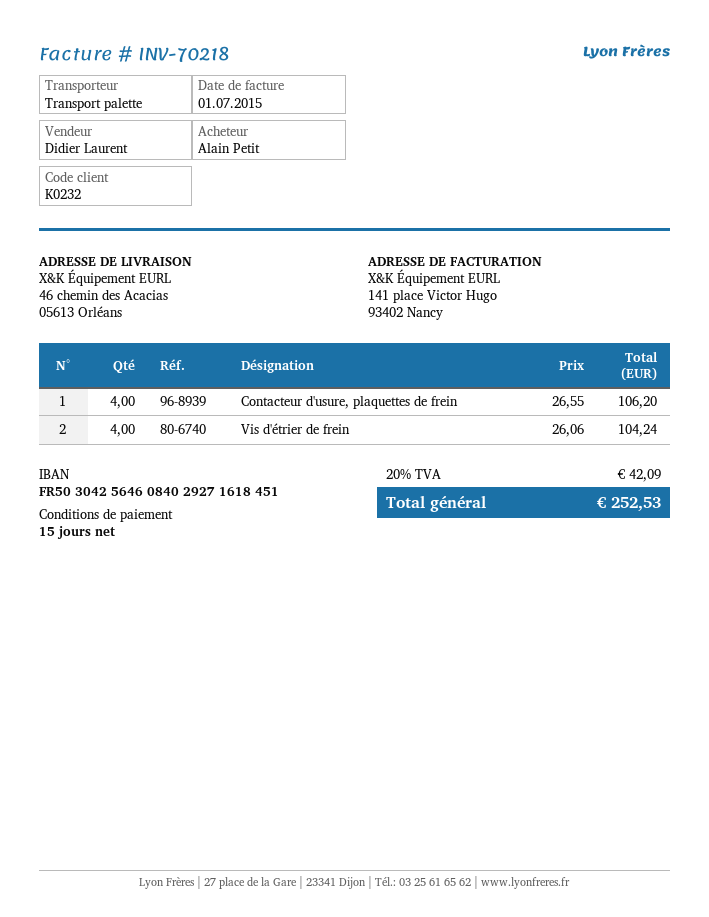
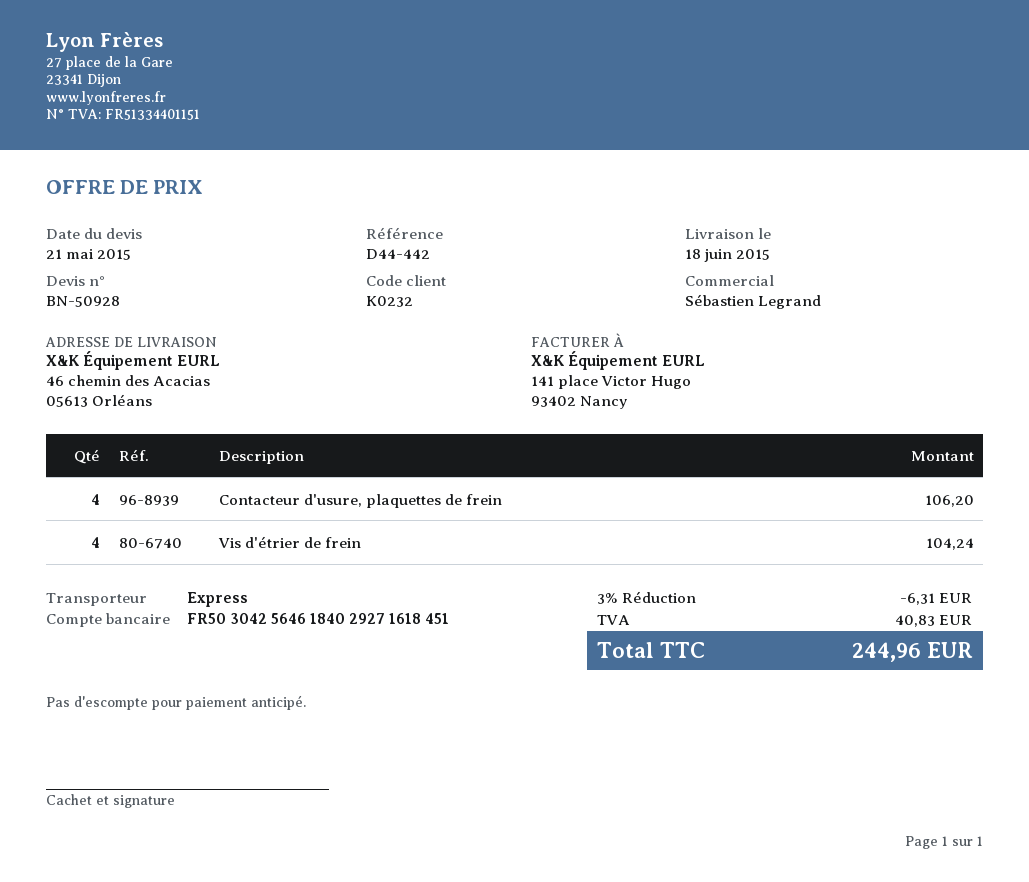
sales rep: Didier Laurent -> Sébastien Legrand
bank account: FR5030425646084029271618451 -> FR5030425646184029271618451
shipping method: pallet freight -> express
discount: none -> 3% = 6.31
tax: 42.09 -> 40.83
total: 252.53 -> 244.96

